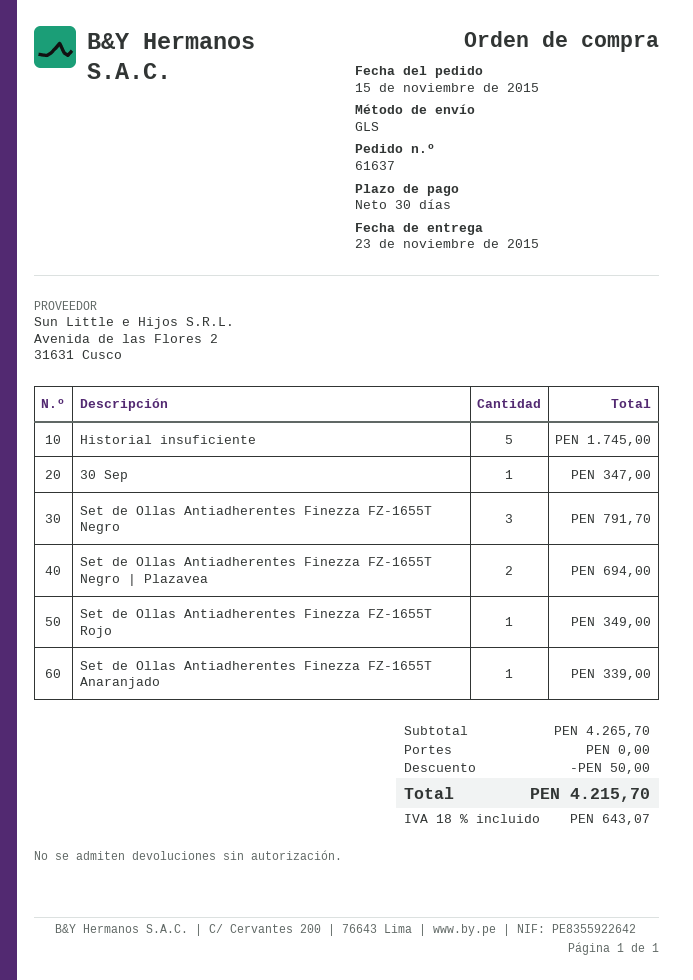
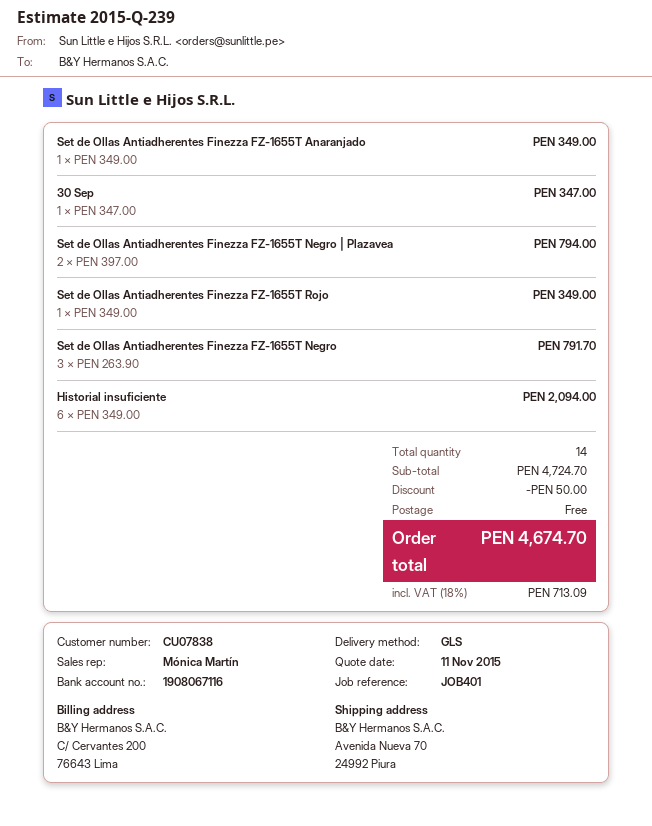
Historial insuficiente: 5 for 1745.00 -> 6 for 2094.00
Set de Ollas Antiadherentes Finezza FZ-1655T Negro | Plazavea: 2 for 694.00 -> 2 for 794.00
Set de Ollas Antiadherentes Finezza FZ-1655T Anaranjado: 1 for 339.00 -> 1 for 349.00
subtotal: 4265.70 -> 4724.70
tax: 18% = 643.07 -> 18% = 713.09
total: 4215.70 -> 4674.70

